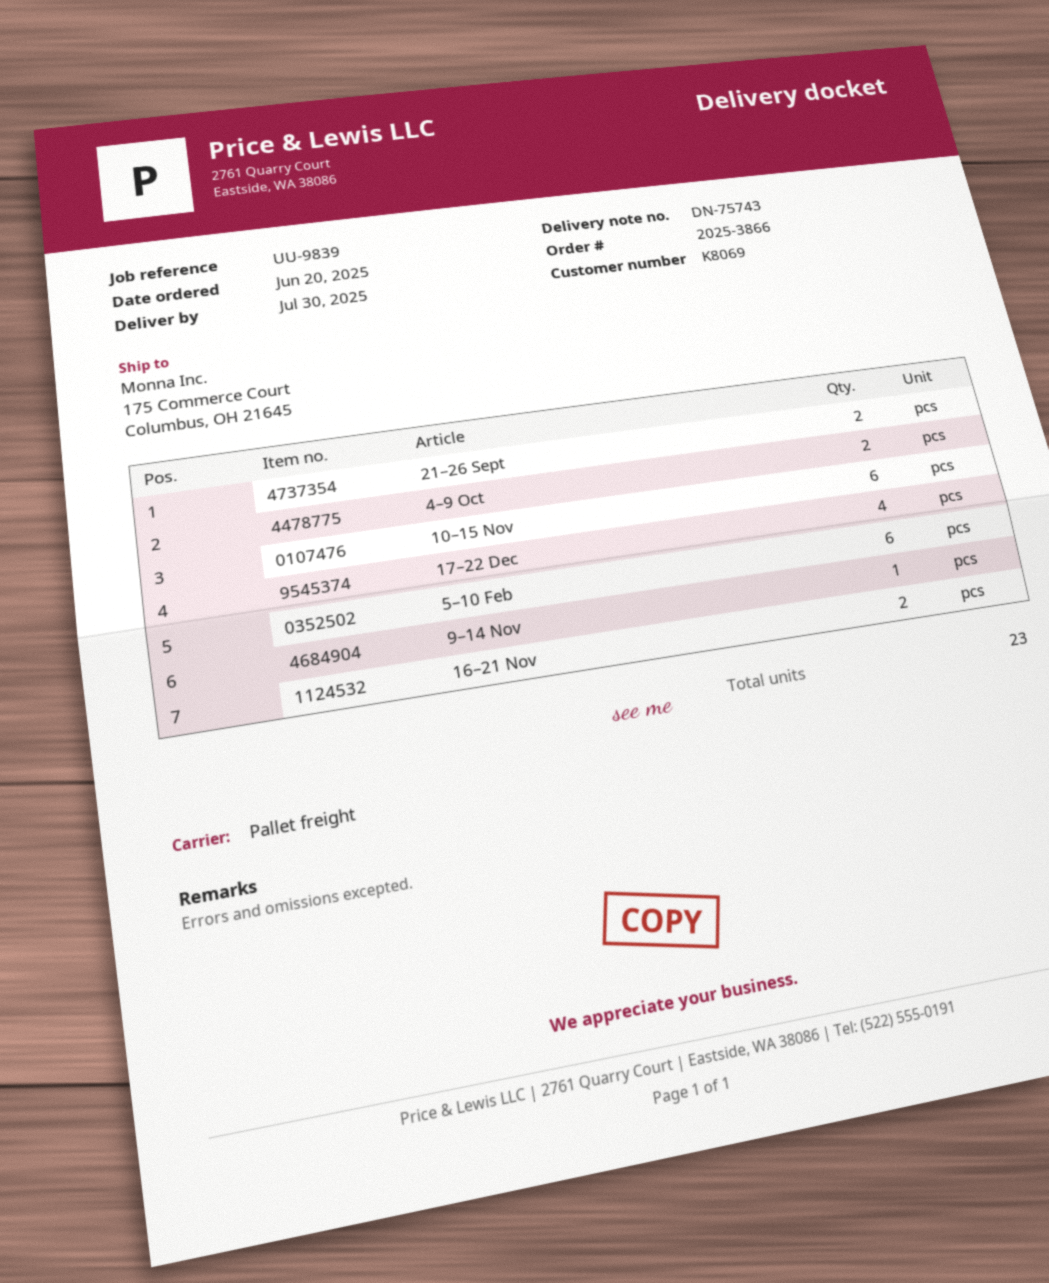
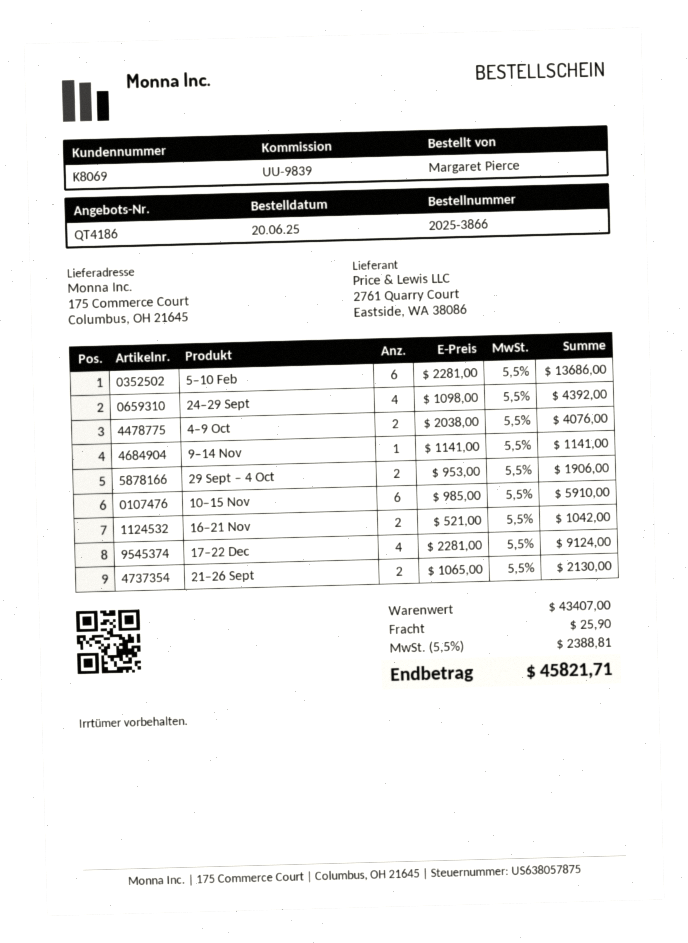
24–29 Sept: none -> 4
29 Sept – 4 Oct: none -> 2

